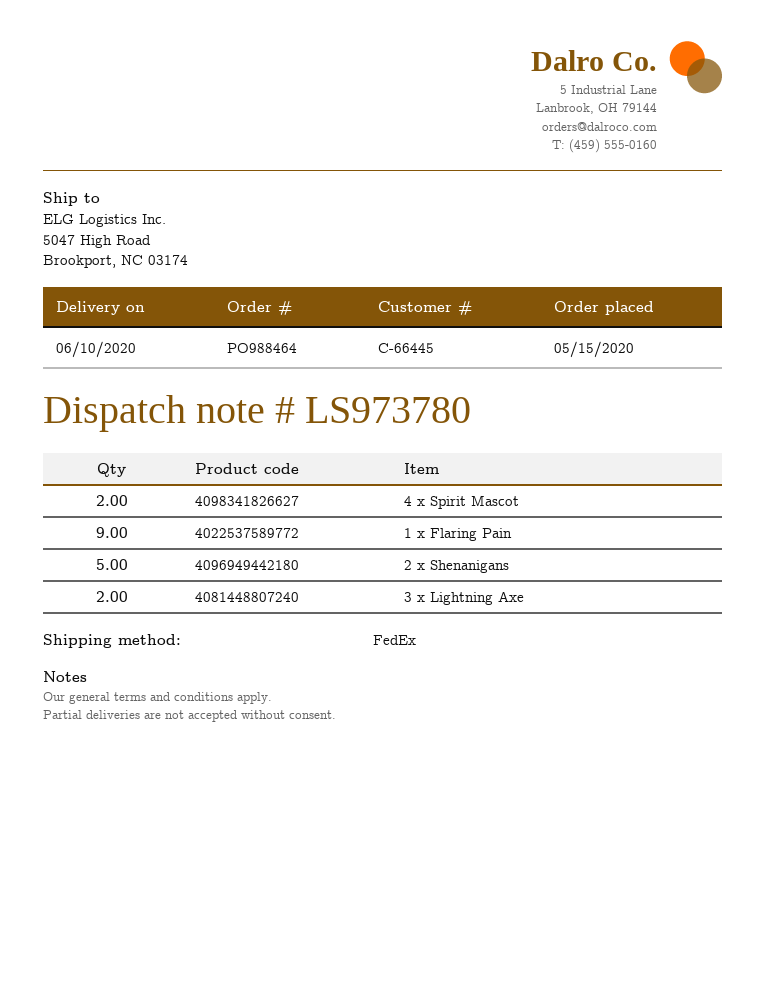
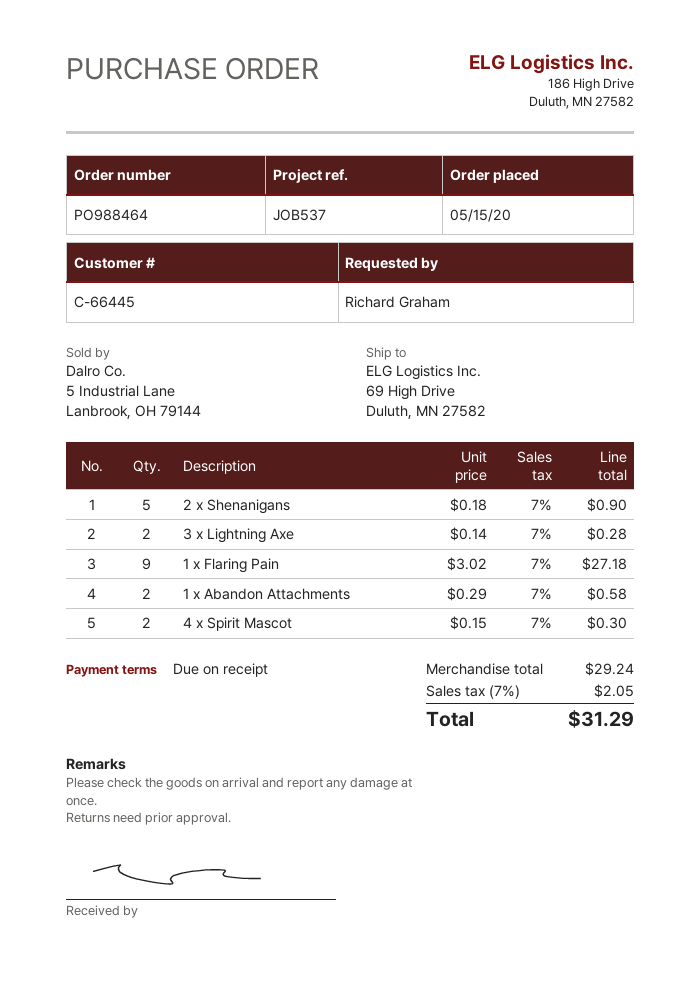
ship to: 5047 High Road, Brookport, NC 03174 -> 69 High Drive, Duluth, MN 27582
1 x Abandon Attachments: none -> 2

